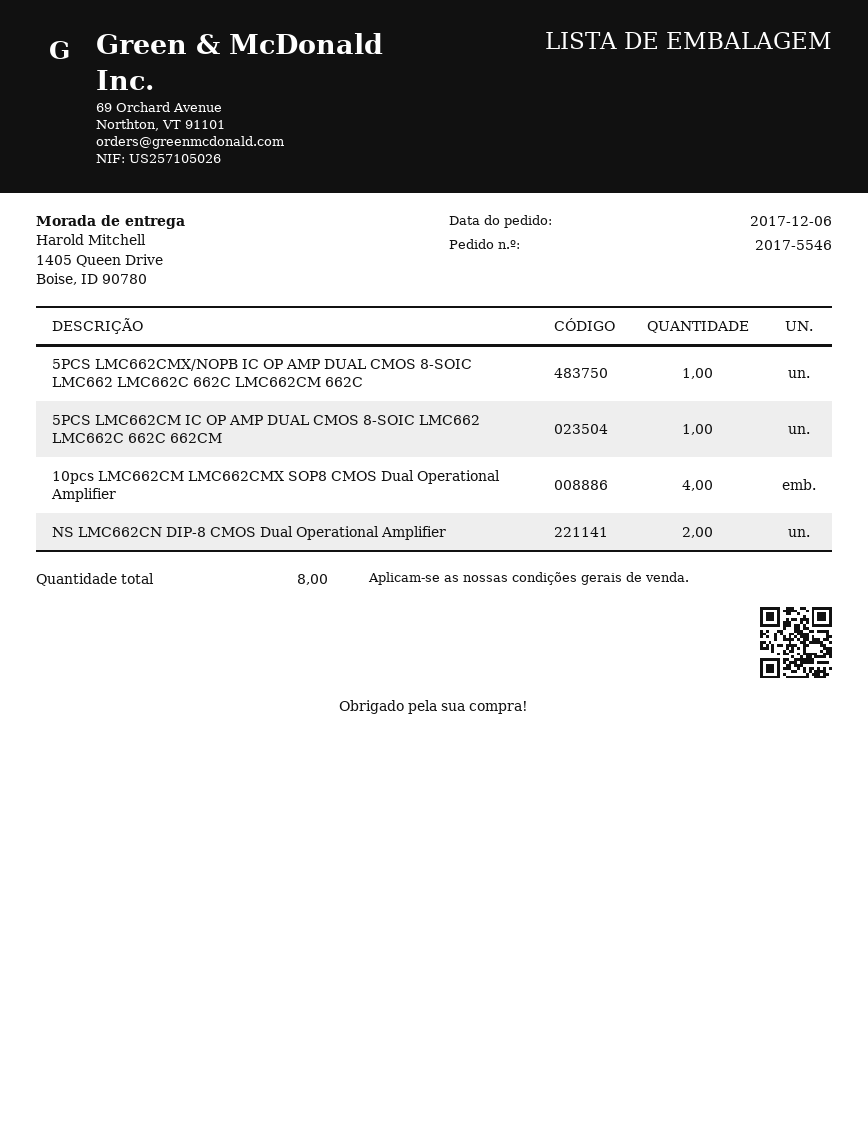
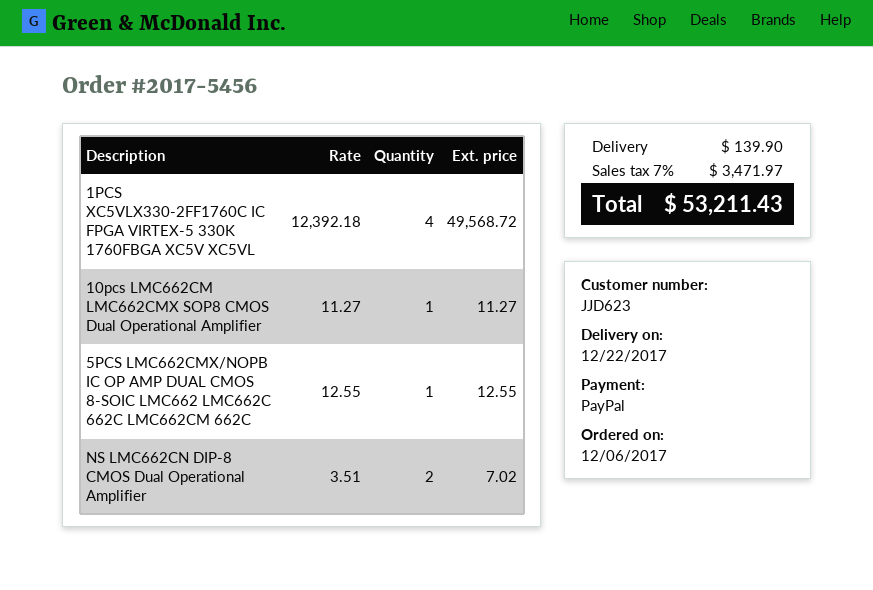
order number: 2017-5546 -> 2017-5456
5PCS LMC662CM IC OP AMP DUAL CMOS 8-SOIC LMC662 LMC662C 662C 662CM: 1 -> none
10pcs LMC662CM LMC662CMX SOP8 CMOS Dual Operational Amplifier: 4 -> 1
1PCS XC5VLX330-2FF1760C IC FPGA VIRTEX-5 330K 1760FBGA XC5V XC5VL: none -> 4

